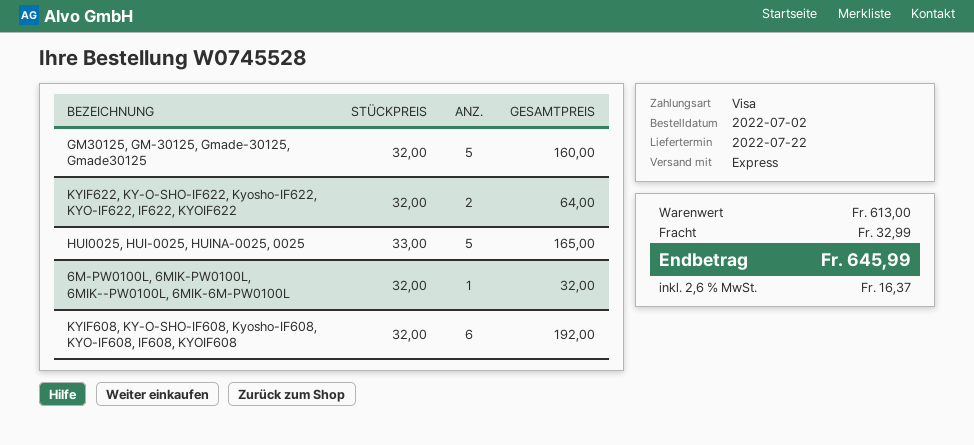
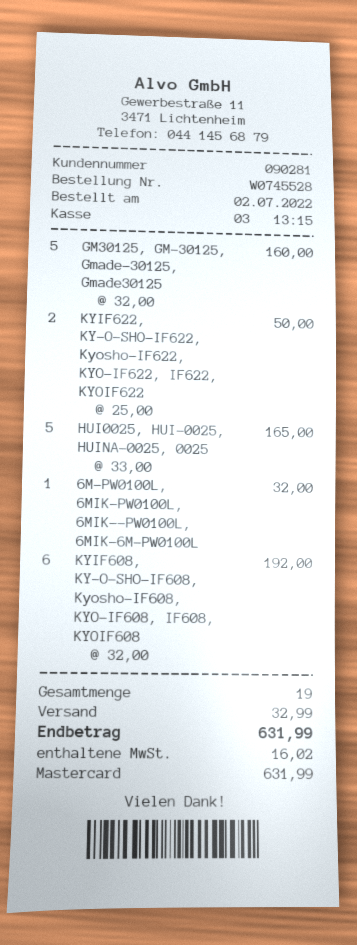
payment method: Visa -> Mastercard
KYIF622, KY-O-SHO-IF622, Kyosho-IF622, KYO-IF622, IF622, KYOIF622: 2 x 32.00 = 64.00 -> 2 x 25.00 = 50.00
tax: 16.37 -> 16.02
total: 645.99 -> 631.99

